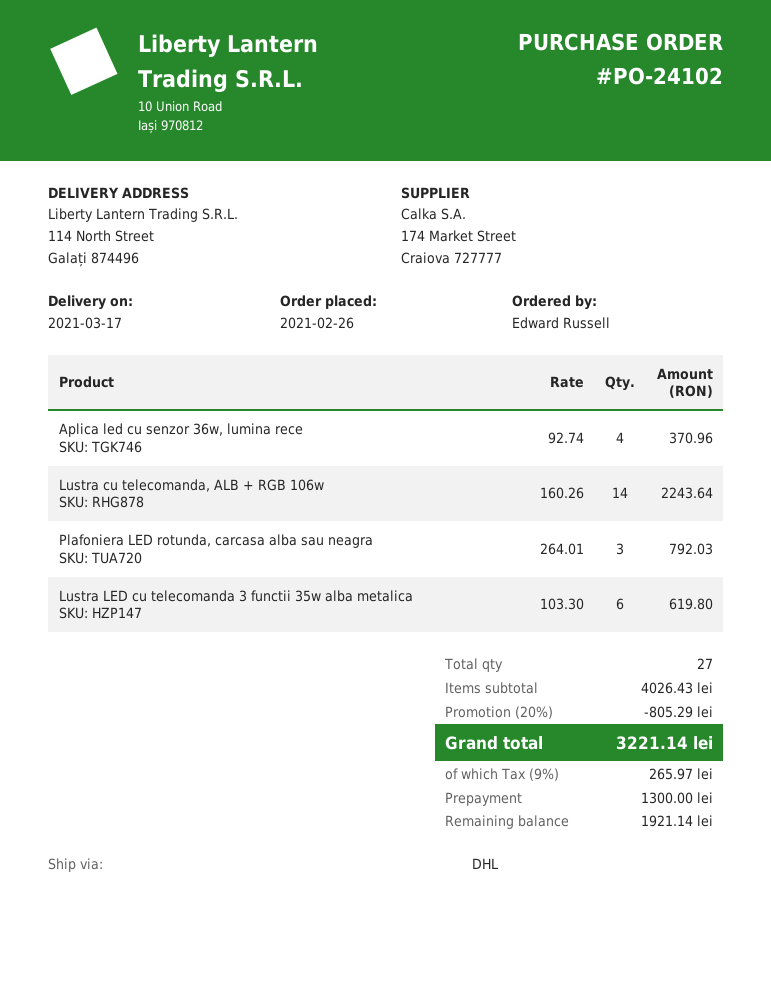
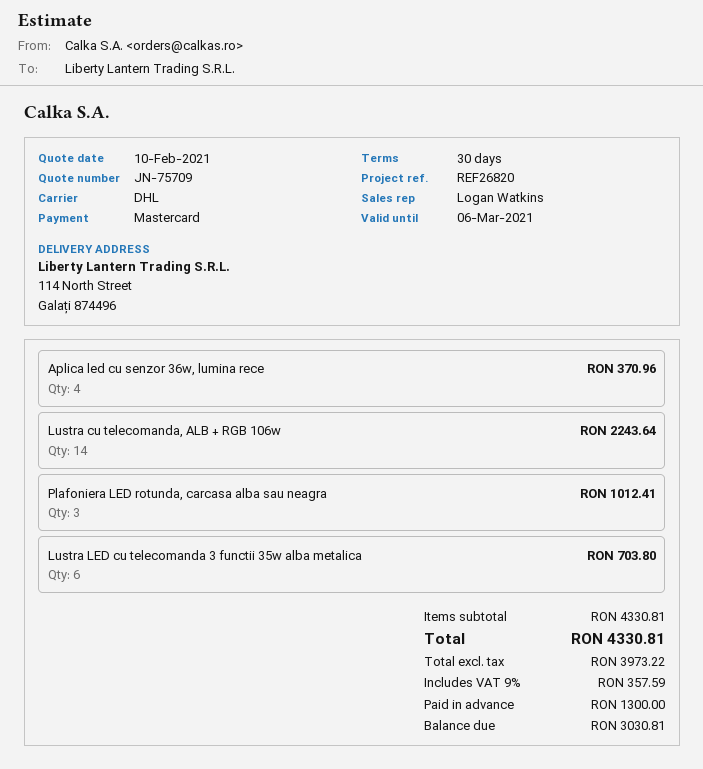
Plafoniera LED rotunda, carcasa alba sau neagra: 3 for 792.03 -> 3 for 1012.41
Lustra LED cu telecomanda 3 functii 35w alba metalica: 6 for 619.80 -> 6 for 703.80
subtotal: 4026.43 -> 4330.81
discount: 20% = 805.29 -> none
tax: 9% = 265.97 -> 9% = 357.59
total: 3221.14 -> 4330.81
balance: 1921.14 -> 3030.81

